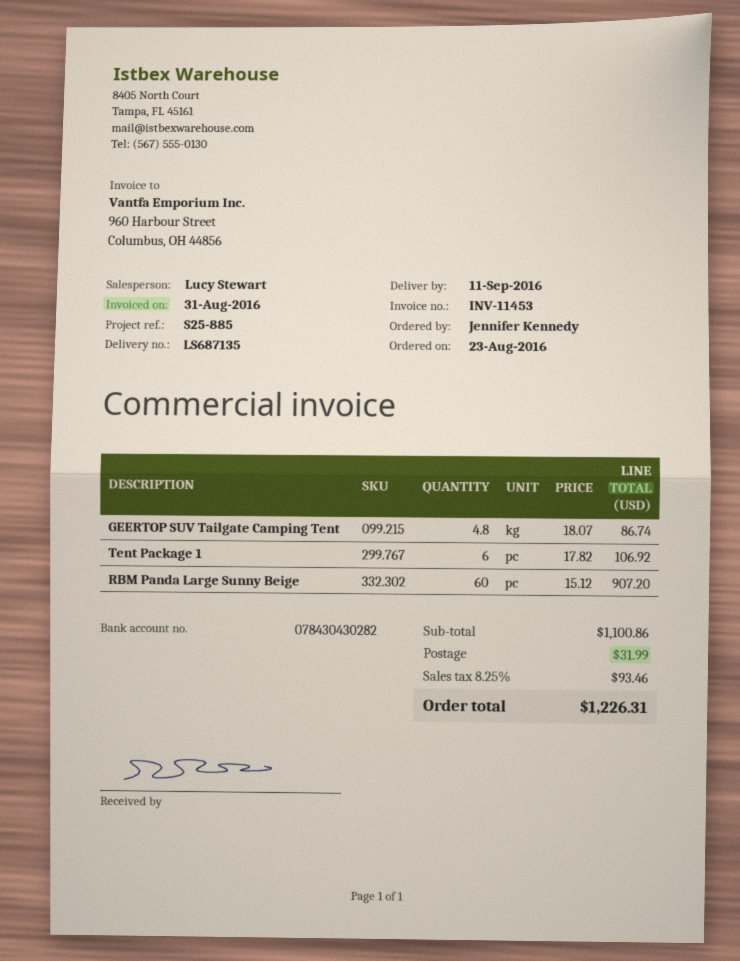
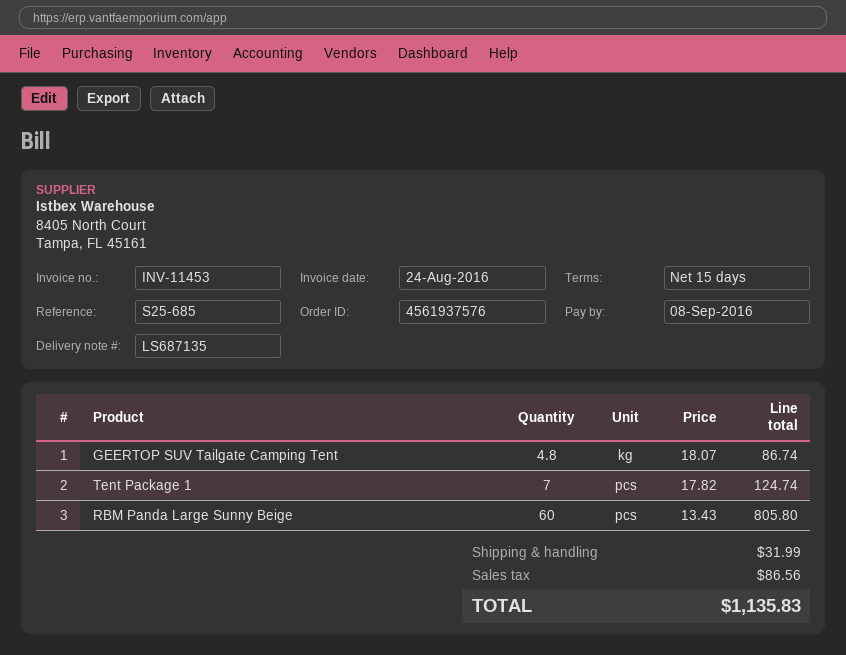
invoice date: 2016-08-31 -> 2016-08-24
reference: S25-885 -> S25-685
Tent Package 1: 6 x 17.82 = 106.92 -> 7 x 17.82 = 124.74
RBM Panda Large Sunny Beige: 60 x 15.12 = 907.20 -> 60 x 13.43 = 805.80
tax: 93.46 -> 86.56
total: 1226.31 -> 1135.83

